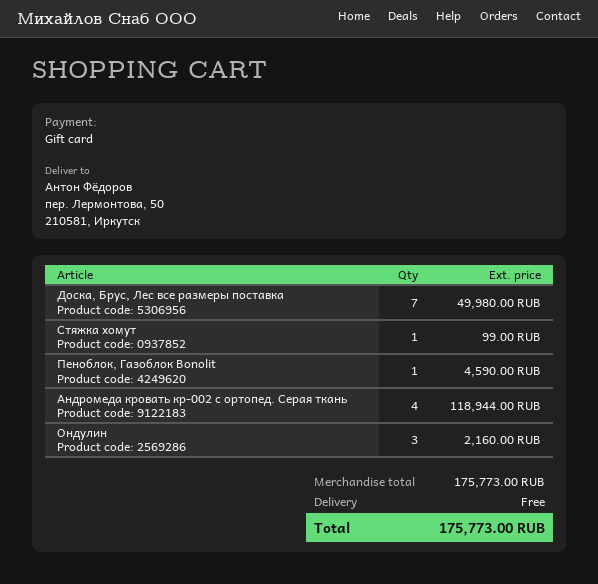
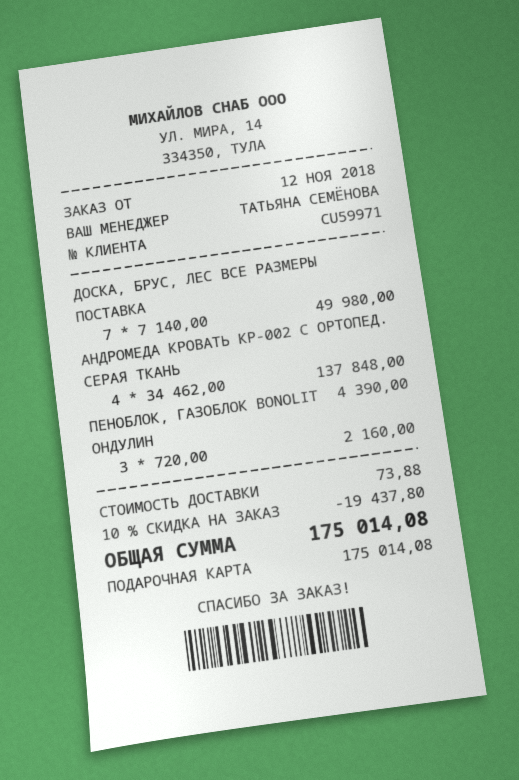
Стяжка хомут: 1 for 99.00 -> none
Пеноблок, Газоблок Bonolit: 1 for 4590.00 -> 1 for 4390.00
Андромеда кровать кр-002 с ортопед. Серая ткань: 4 for 118944.00 -> 4 for 137848.00
discount: none -> 10% = 19437.80
shipping: 0.00 -> 73.88
total: 175773.00 -> 175014.08

